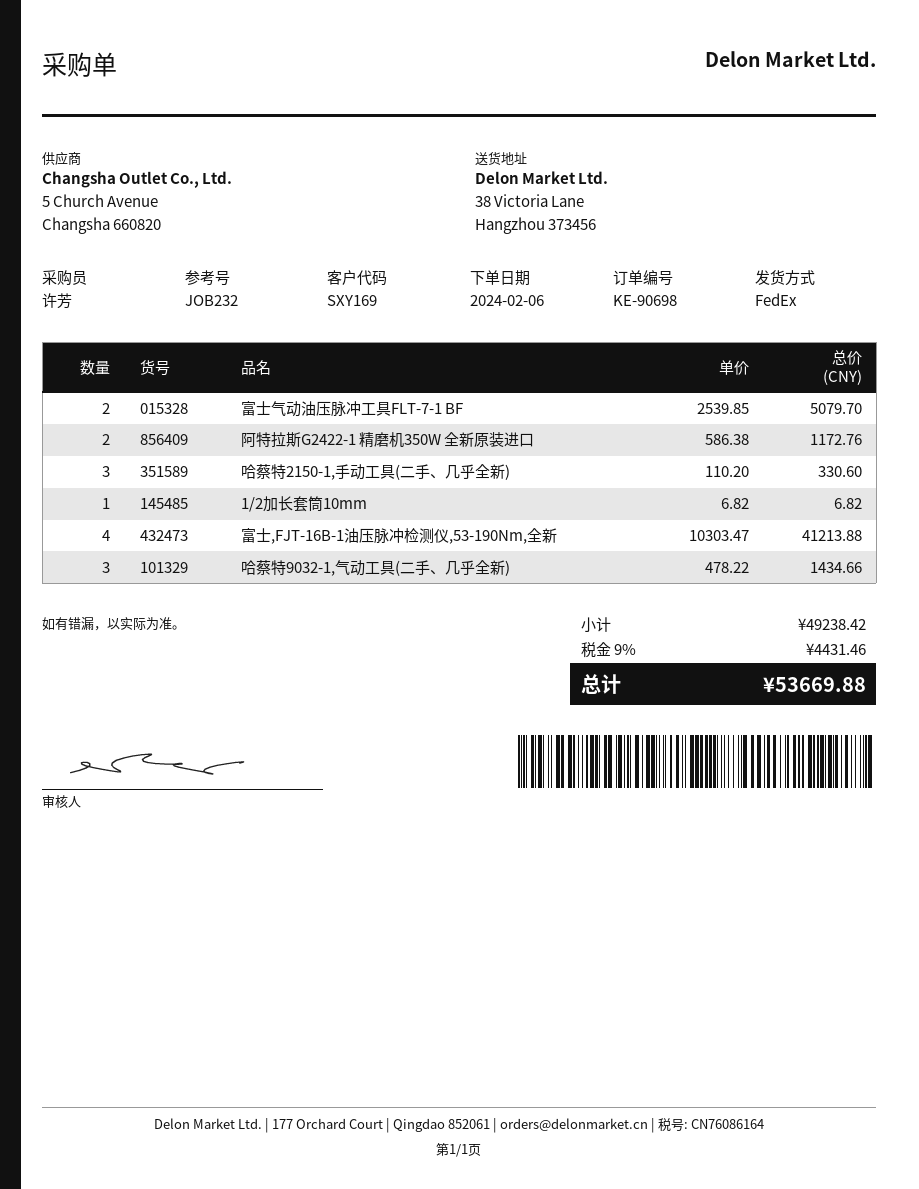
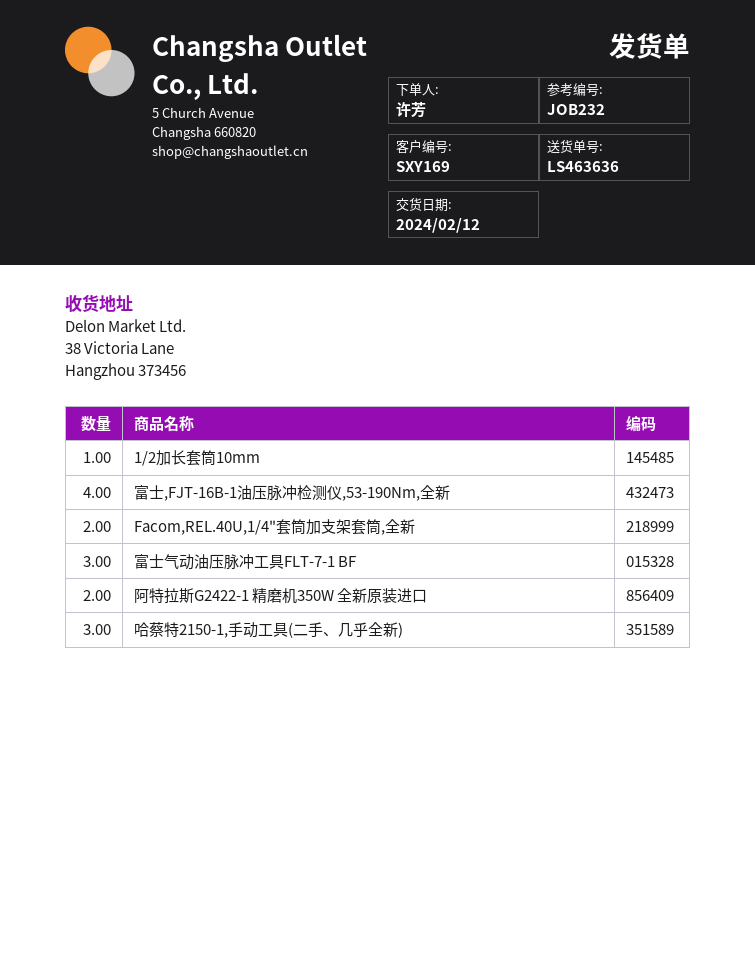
富士气动油压脉冲工具FLT-7-1 BF: 2 -> 3
哈蔡特9032-1,气动工具(二手、几乎全新): 3 -> none
Facom,REL.40U,1/4"套筒加支架套筒,全新: none -> 2

